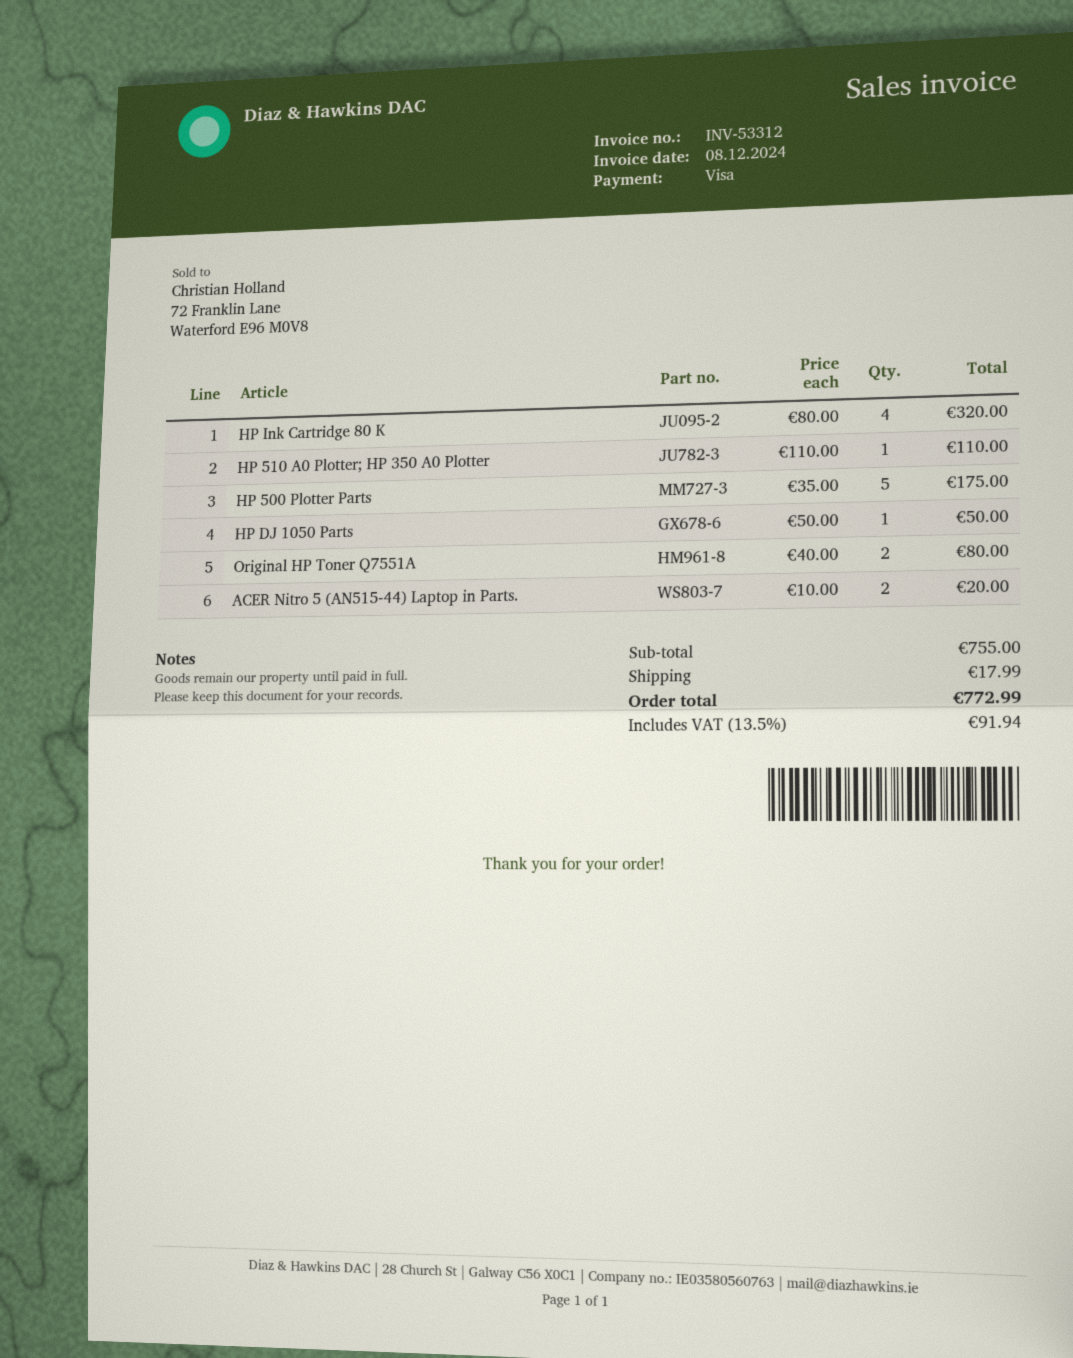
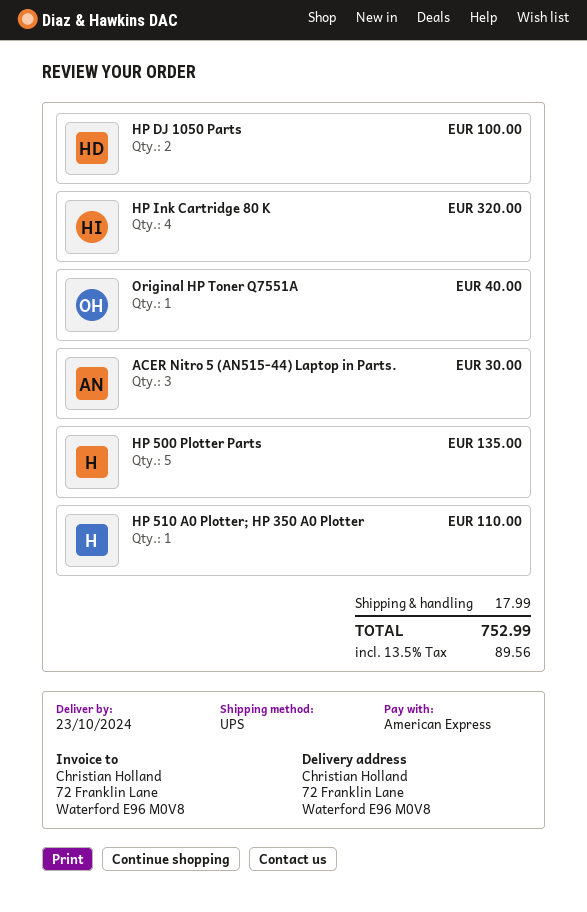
payment method: Visa -> American Express
HP 500 Plotter Parts: 5 for 175.00 -> 5 for 135.00
HP DJ 1050 Parts: 1 for 50.00 -> 2 for 100.00
Original HP Toner Q7551A: 2 for 80.00 -> 1 for 40.00
ACER Nitro 5 (AN515-44) Laptop in Parts.: 2 for 20.00 -> 3 for 30.00
tax: 13.5% = 91.94 -> 13.5% = 89.56
total: 772.99 -> 752.99

